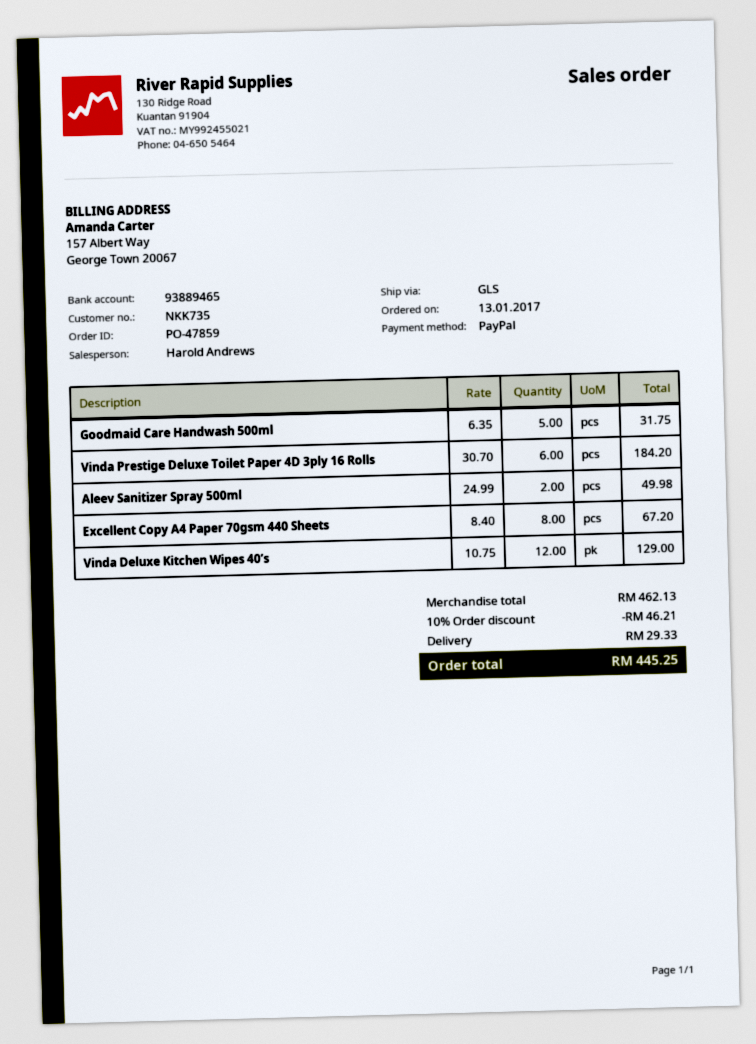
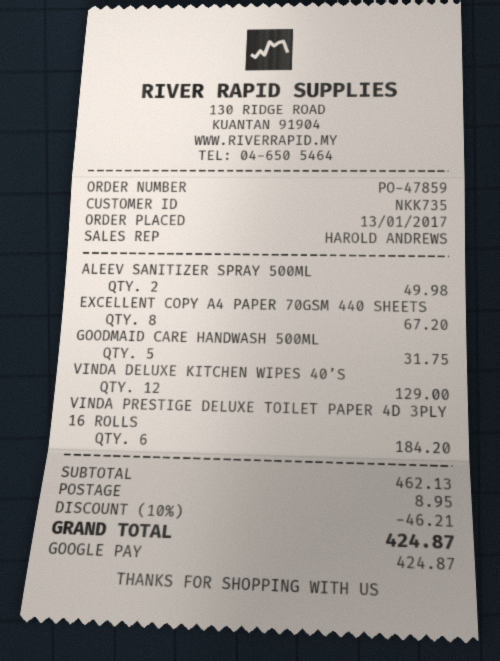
payment method: PayPal -> Google Pay
shipping: 29.33 -> 8.95
total: 445.25 -> 424.87

